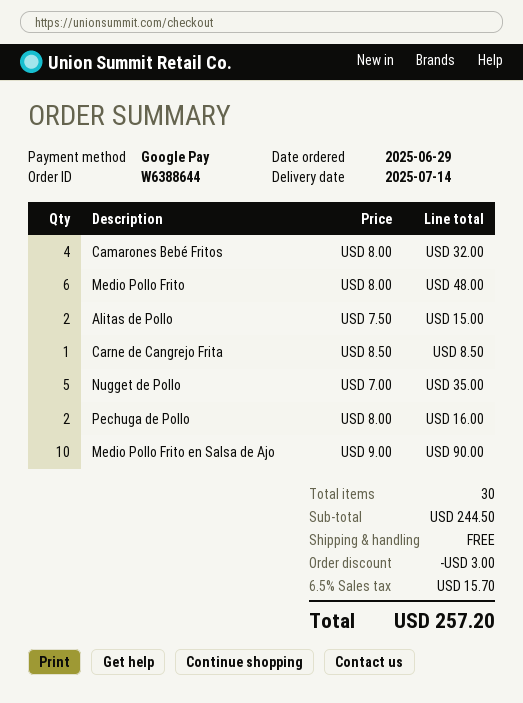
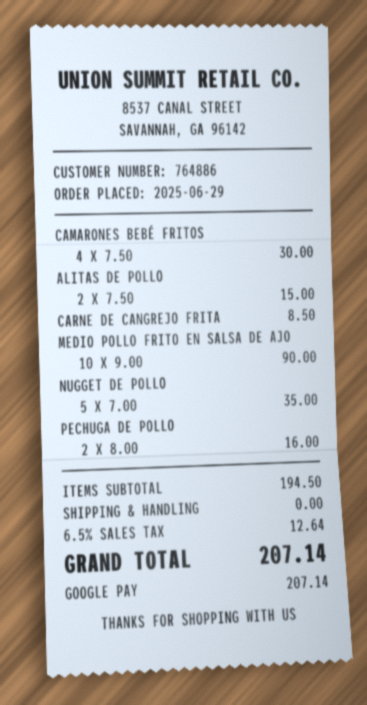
Camarones Bebé Fritos: 4 x 8.00 = 32.00 -> 4 x 7.50 = 30.00
Medio Pollo Frito: 6 x 8.00 = 48.00 -> none
subtotal: 244.50 -> 194.50
discount: 3.00 -> none
tax: 6.5% = 15.70 -> 6.5% = 12.64
total: 257.20 -> 207.14

